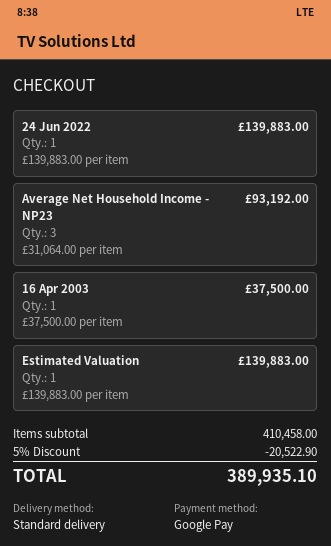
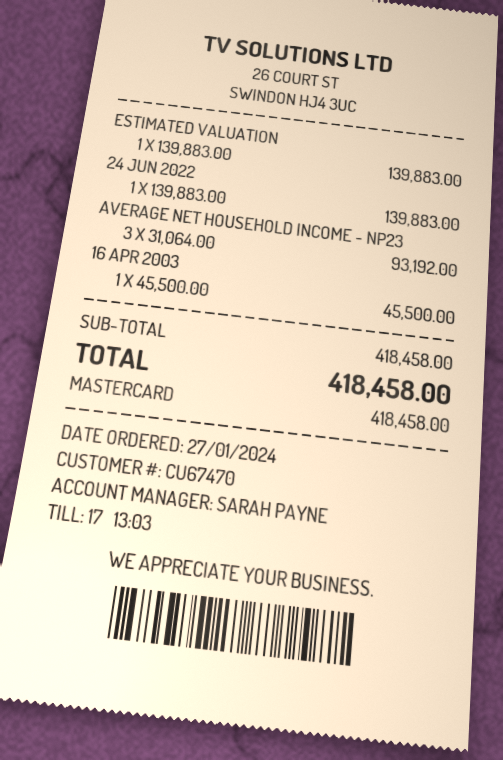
payment method: Google Pay -> Mastercard
16 Apr 2003: 1 x 37500.00 = 37500.00 -> 1 x 45500.00 = 45500.00
subtotal: 410458.00 -> 418458.00
discount: 5% = 20522.90 -> none
total: 389935.10 -> 418458.00

